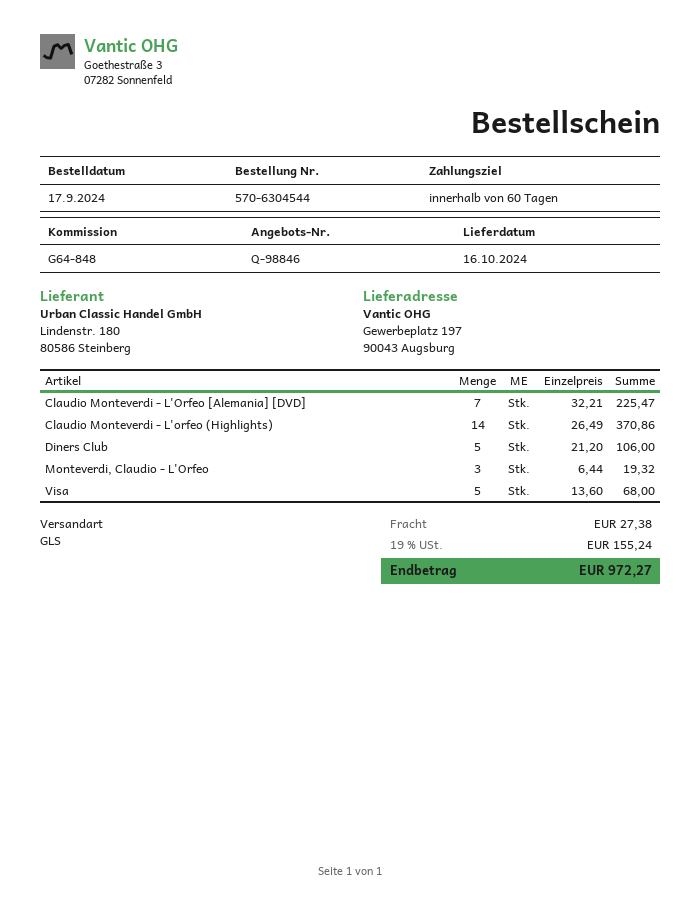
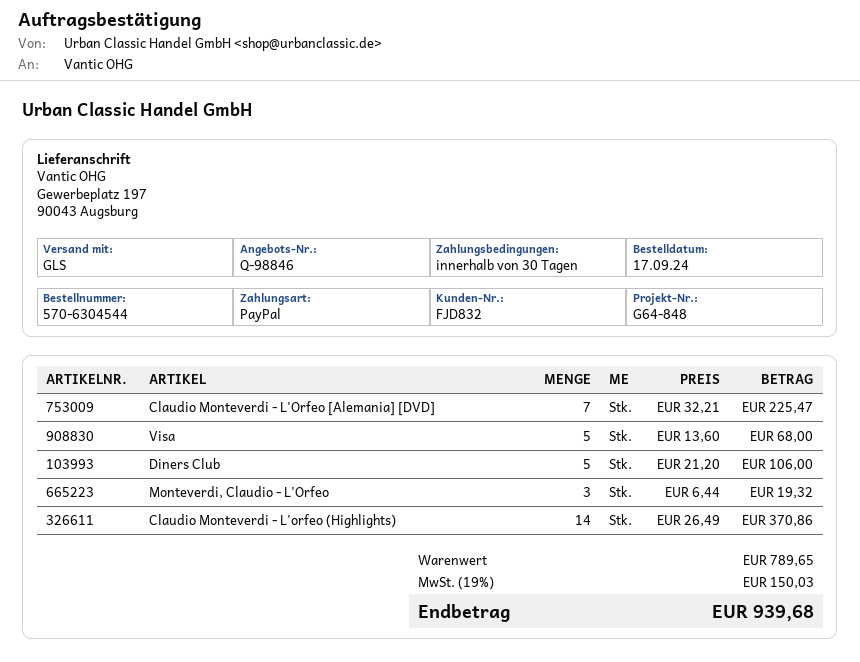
payment terms: 60 days -> 30 days
shipping: 27.38 -> none
tax: 19% = 155.24 -> 19% = 150.03
total: 972.27 -> 939.68

